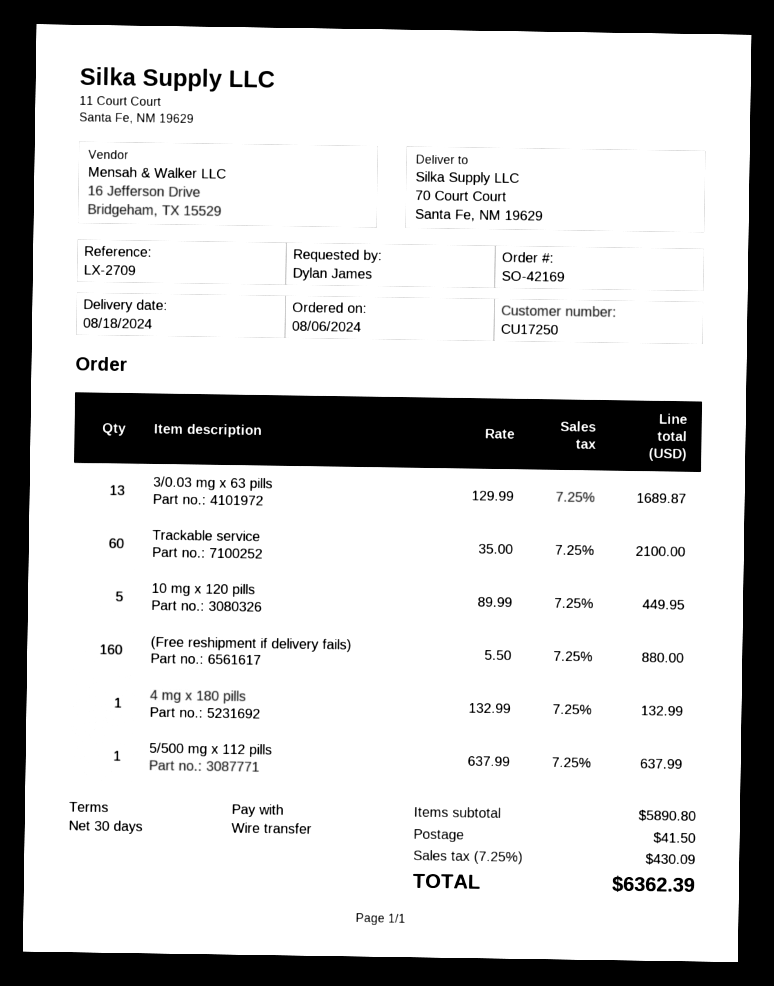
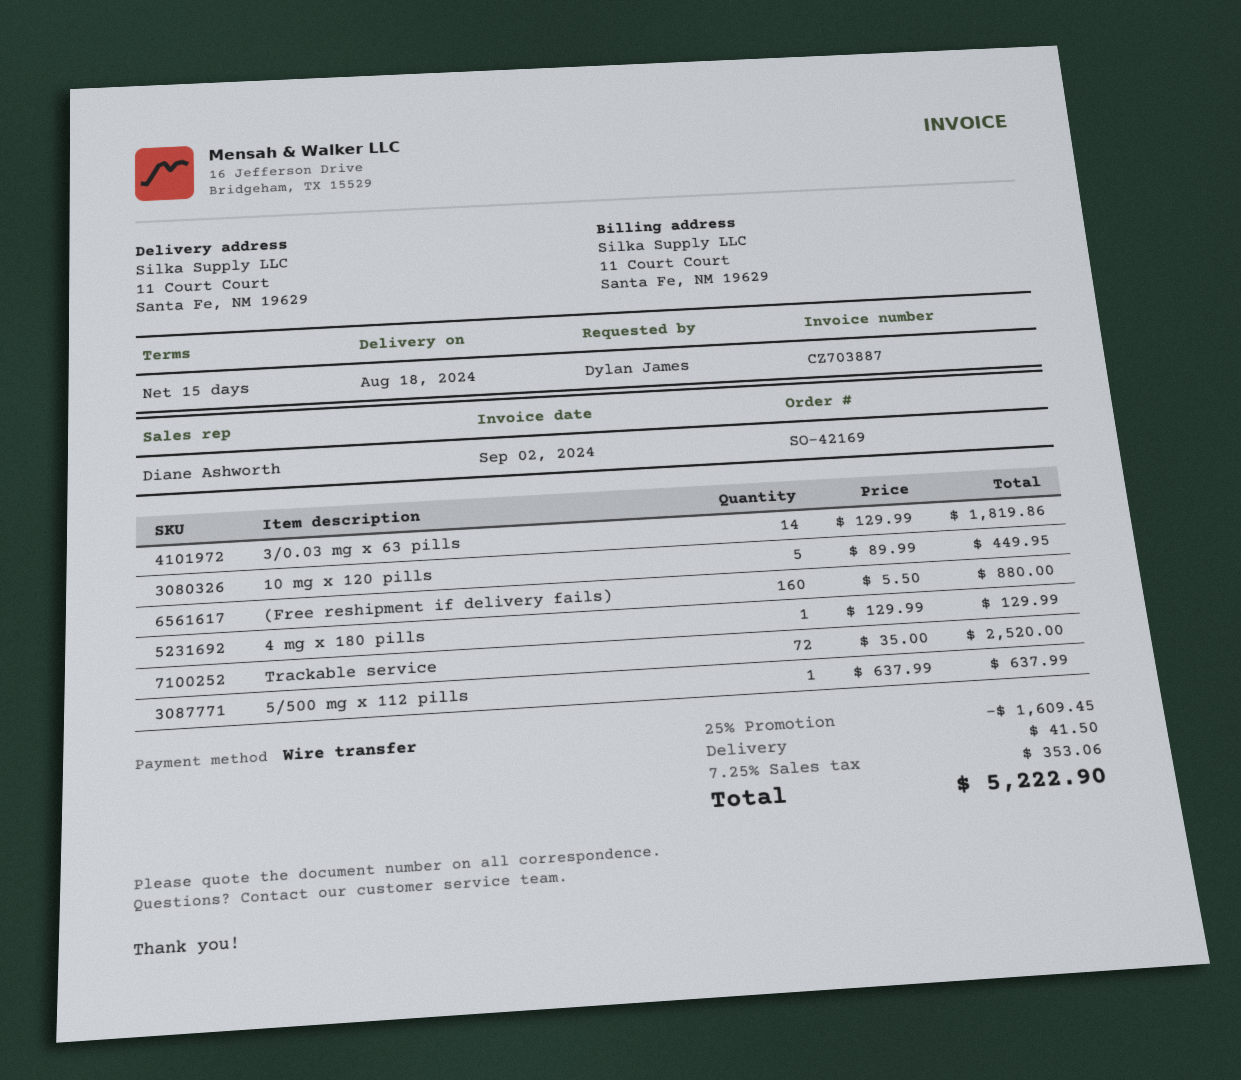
payment terms: 30 days -> 15 days
ship to: 70 Court Court, Santa Fe, NM 19629 -> 11 Court Court, Santa Fe, NM 19629
3/0.03 mg x 63 pills: 13 x 129.99 = 1689.87 -> 14 x 129.99 = 1819.86
Trackable service: 60 x 35.00 = 2100.00 -> 72 x 35.00 = 2520.00
4 mg x 180 pills: 1 x 132.99 = 132.99 -> 1 x 129.99 = 129.99
discount: none -> 25% = 1609.45
tax: 7.25% = 430.09 -> 7.25% = 353.06
total: 6362.39 -> 5222.90

